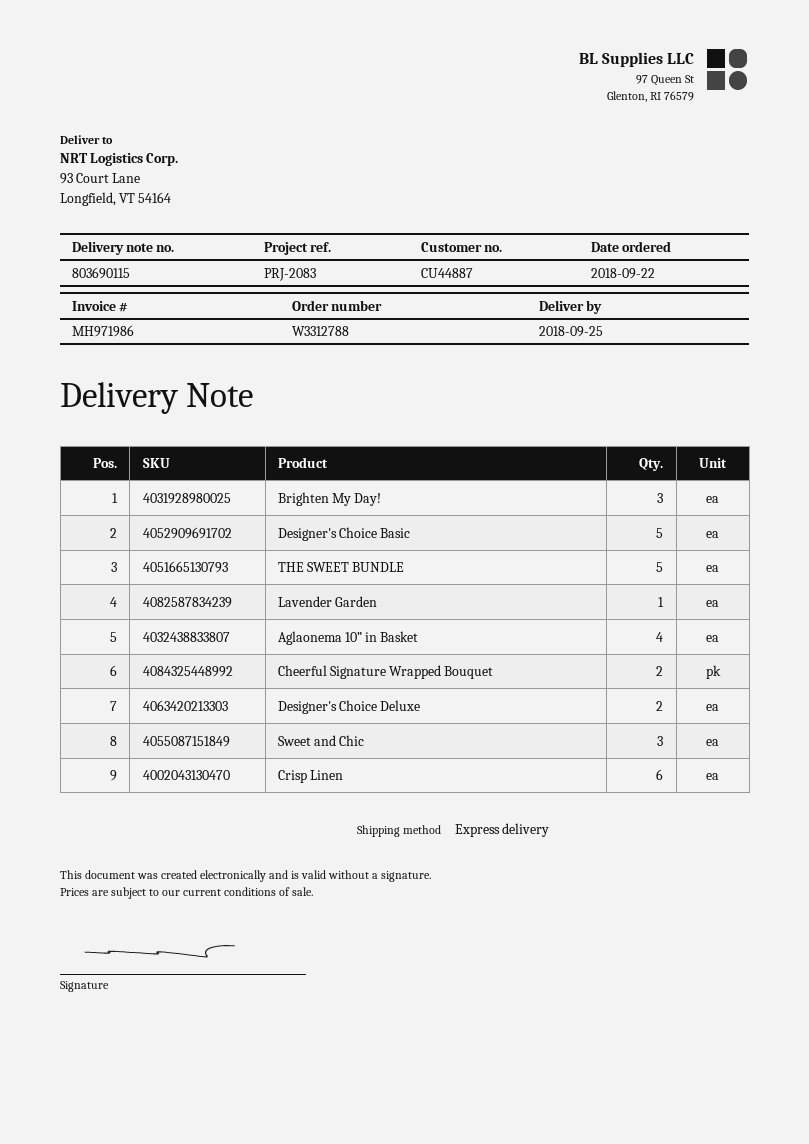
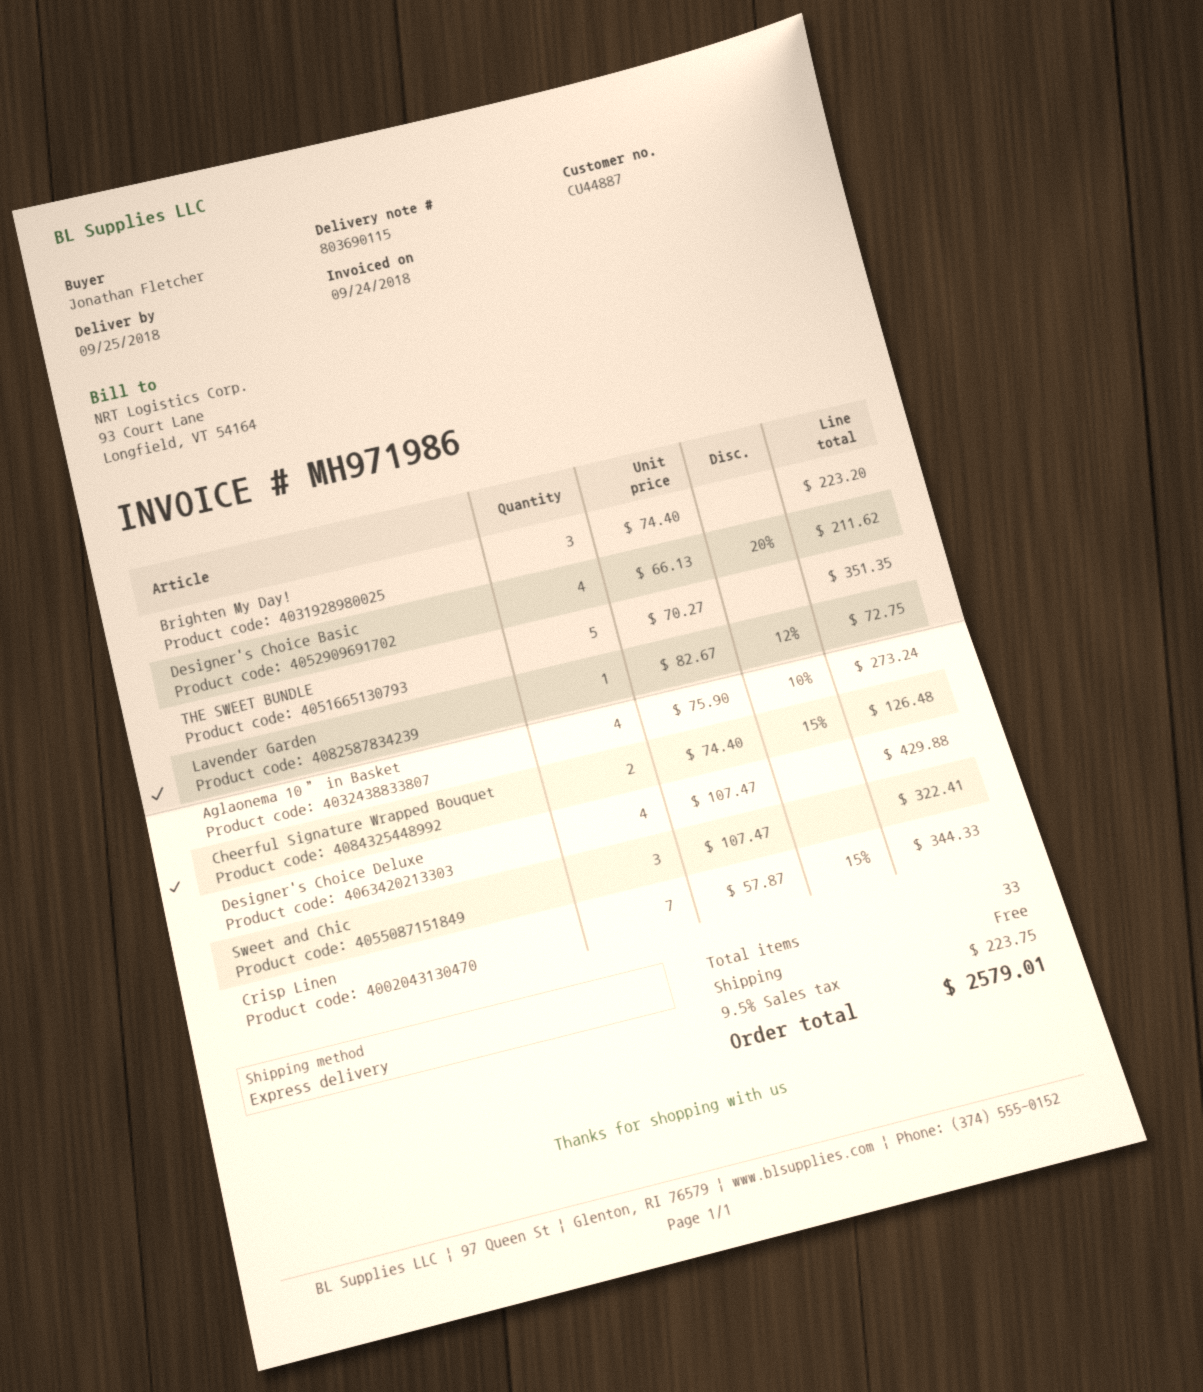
Designer's Choice Basic: 5 -> 4
Designer's Choice Deluxe: 2 -> 4
Crisp Linen: 6 -> 7

